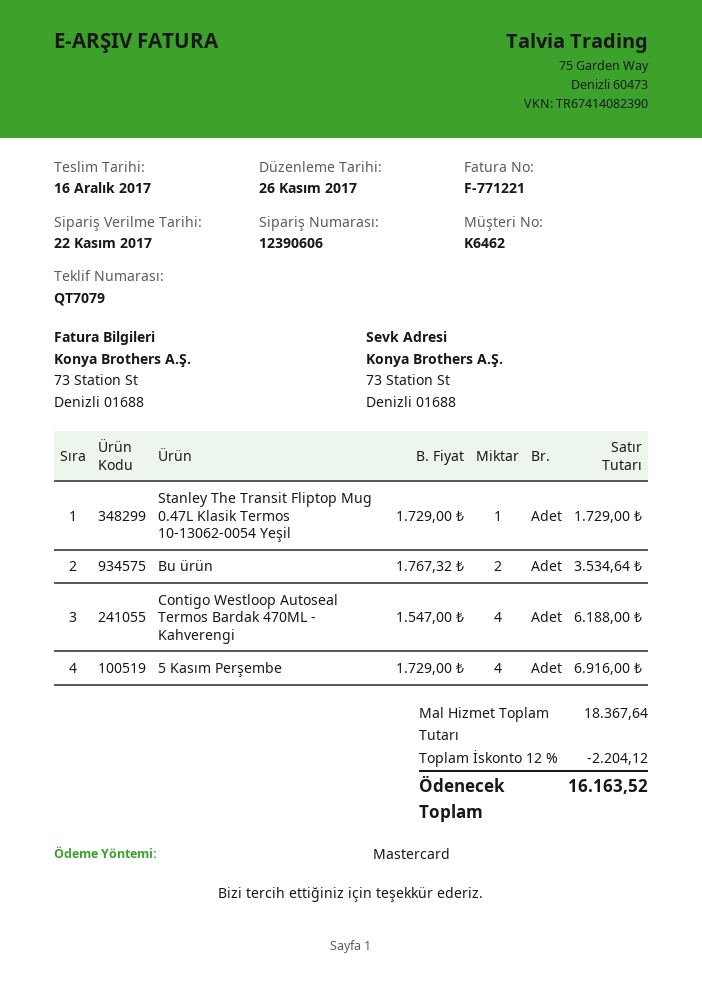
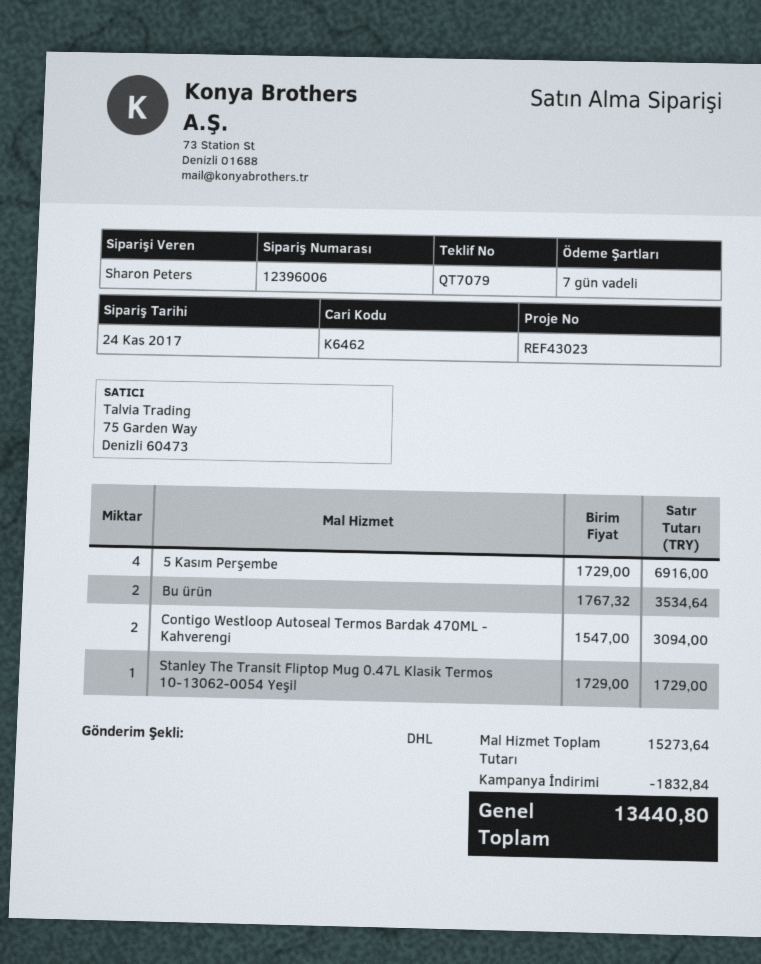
order number: 12390606 -> 12396006
order date: 2017-11-22 -> 2017-11-24
Contigo Westloop Autoseal Termos Bardak 470ML - Kahverengi: 4 x 1547.00 = 6188.00 -> 2 x 1547.00 = 3094.00
subtotal: 18367.64 -> 15273.64
discount: 2204.12 -> 1832.84
total: 16163.52 -> 13440.80

